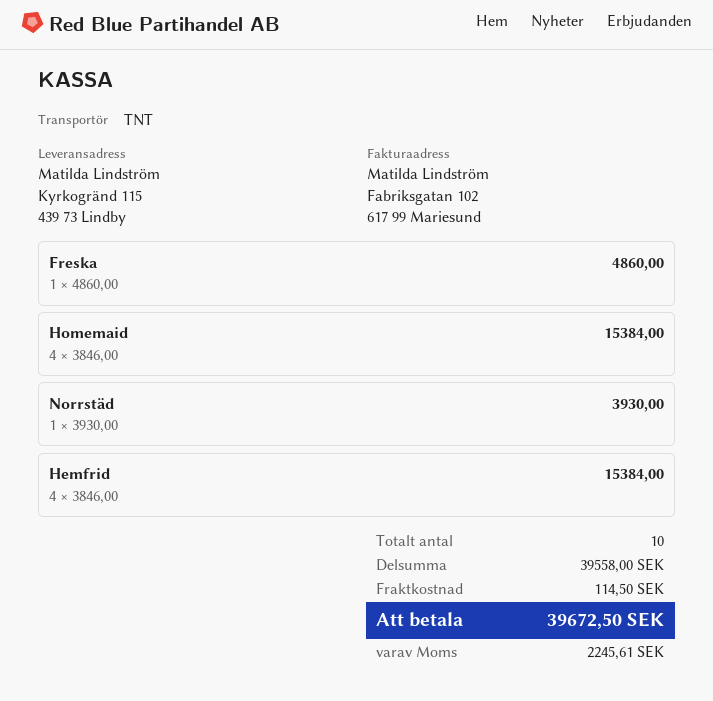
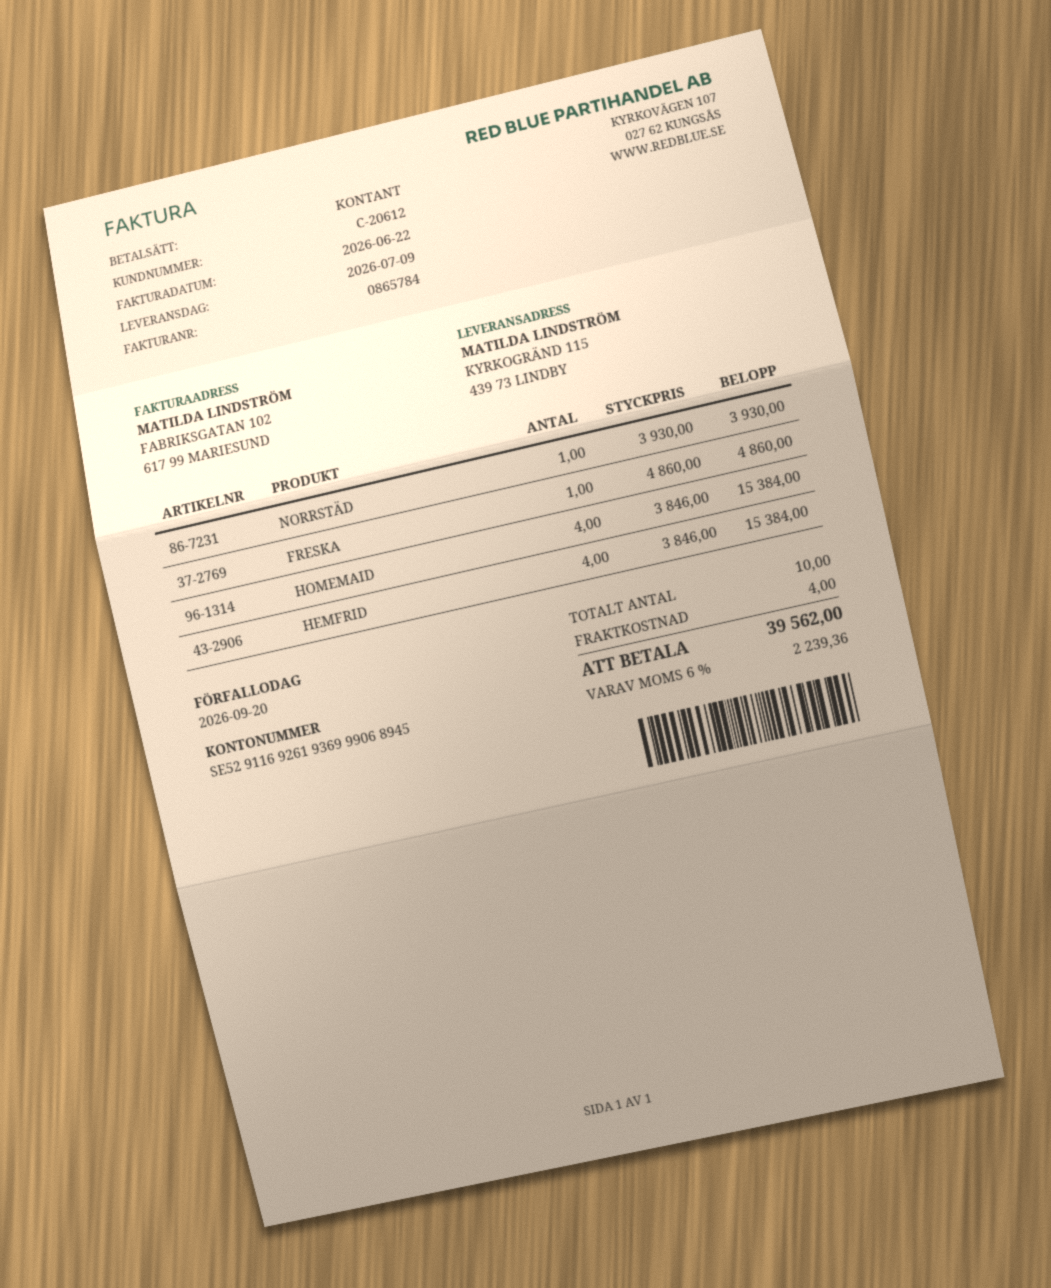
shipping: 114.50 -> 4.00
tax: 2245.61 -> 2239.36
total: 39672.50 -> 39562.00

